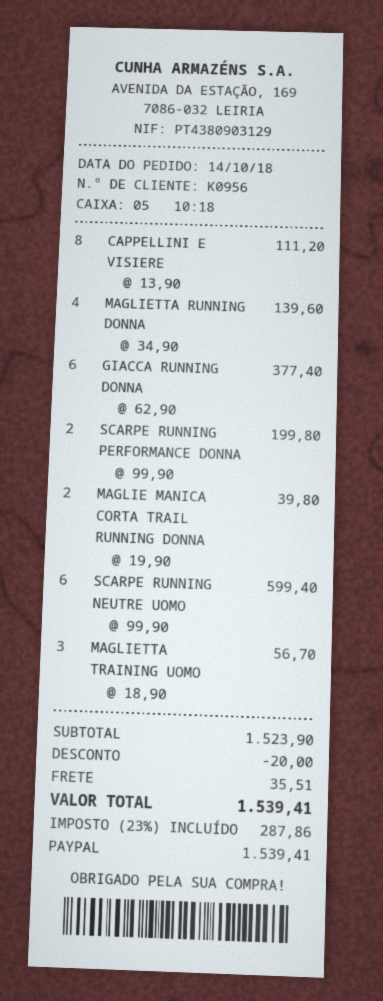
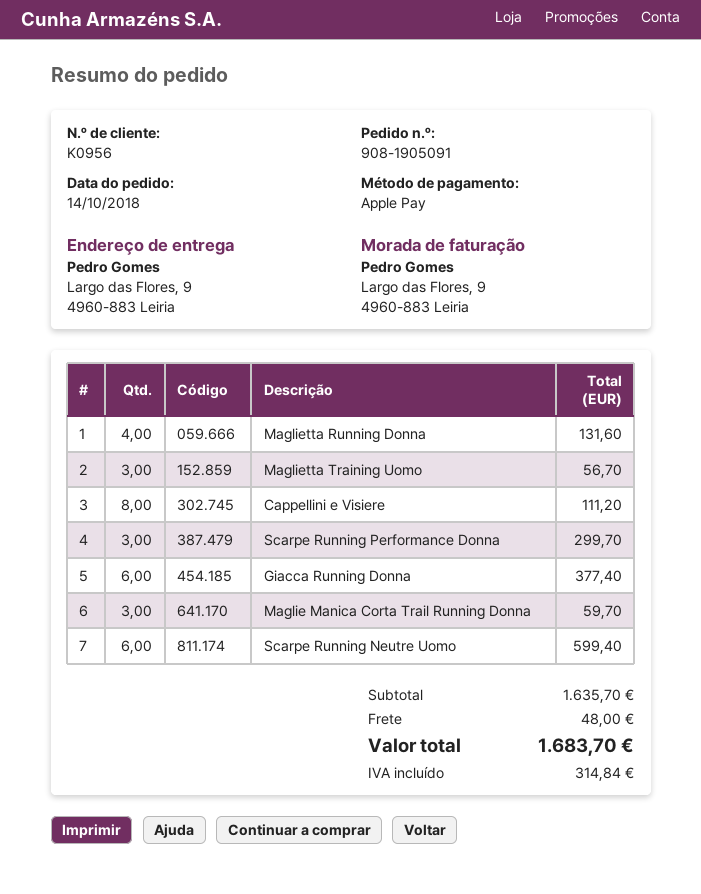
payment method: PayPal -> Apple Pay
MAGLIETTA RUNNING DONNA: 4 for 139.60 -> 4 for 131.60
SCARPE RUNNING PERFORMANCE DONNA: 2 for 199.80 -> 3 for 299.70
MAGLIE MANICA CORTA TRAIL RUNNING DONNA: 2 for 39.80 -> 3 for 59.70
subtotal: 1523.90 -> 1635.70
discount: 20.00 -> none
shipping: 35.51 -> 48.00
tax: 287.86 -> 314.84
total: 1539.41 -> 1683.70

